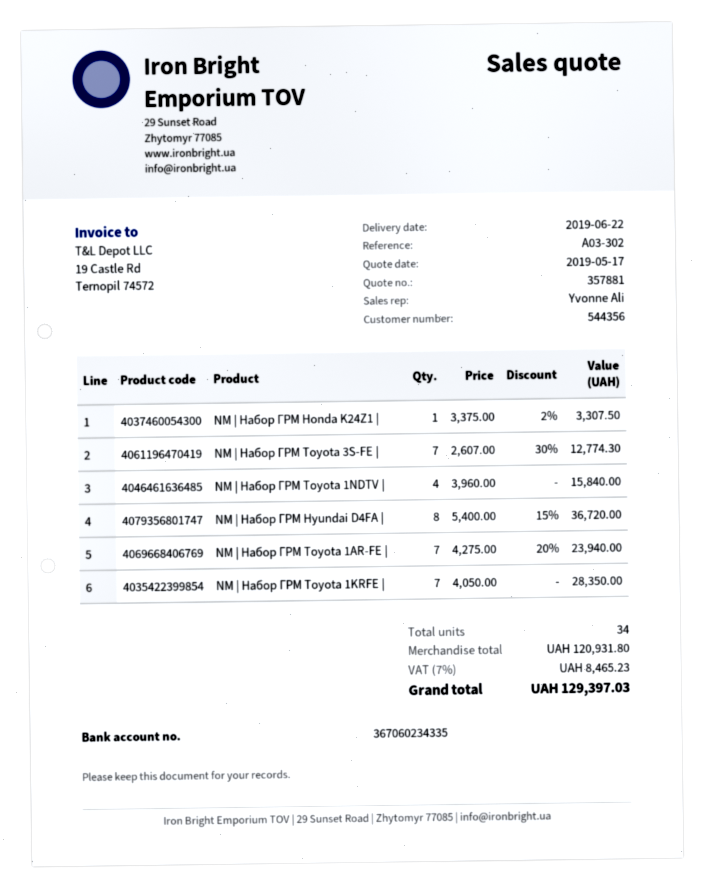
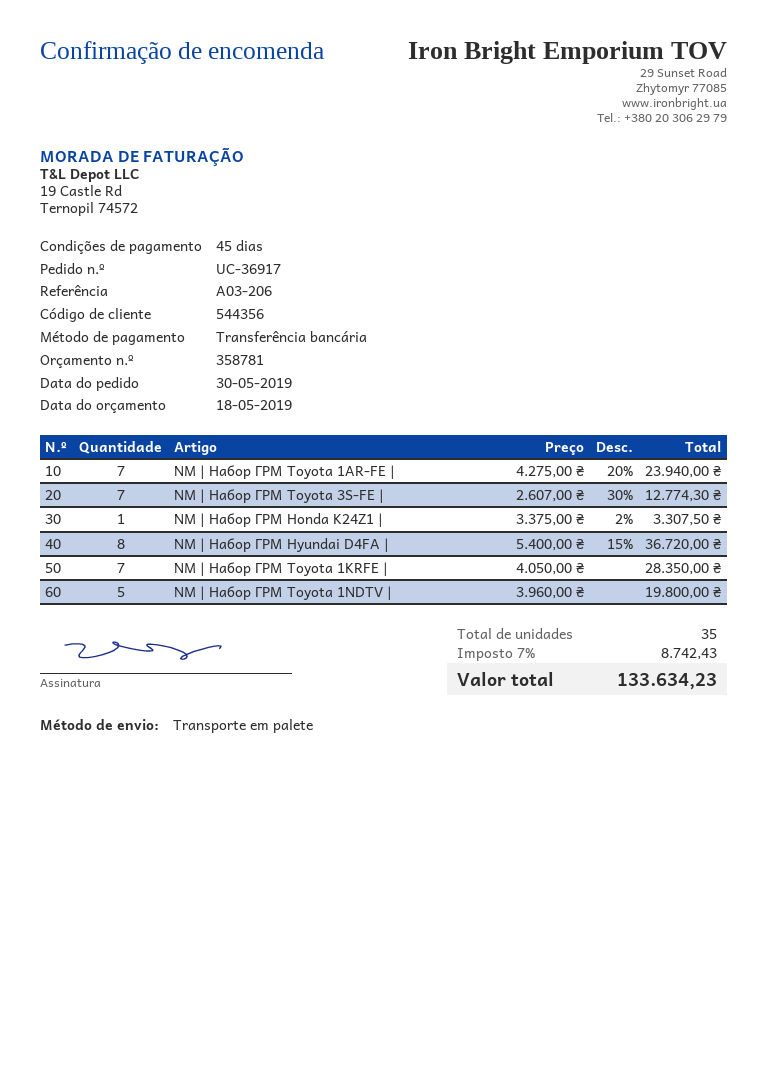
quote number: 357881 -> 358781
quote date: 2019-05-17 -> 2019-05-18
reference: A03-302 -> A03-206
NM | Набор ГРМ Toyota 1NDTV |: 4 x 3960.00 = 15840.00 -> 5 x 3960.00 = 19800.00
total quantity: 34 -> 35
tax: 7% = 8465.23 -> 7% = 8742.43
total: 129397.03 -> 133634.23

